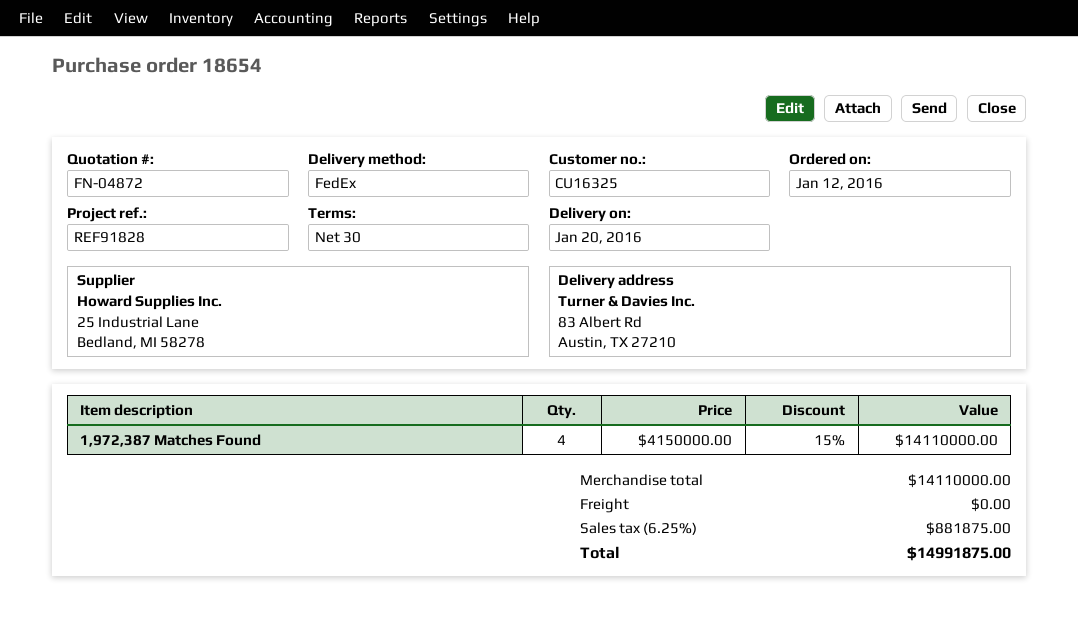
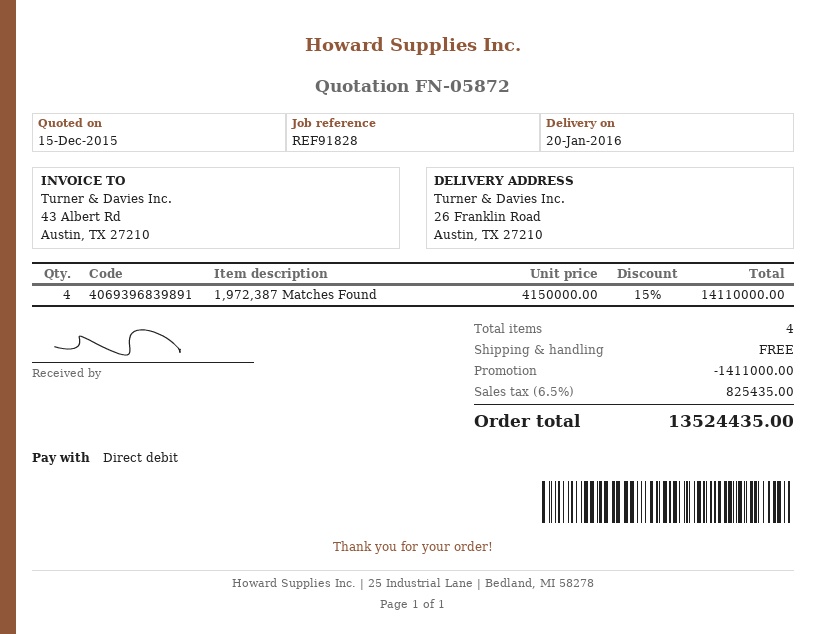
quote number: FN-04872 -> FN-05872
ship to: 83 Albert Rd, Austin, TX 27210 -> 26 Franklin Road, Austin, TX 27210
discount: none -> 1411000.00
tax: 6.25% = 881875.00 -> 6.5% = 825435.00
total: 14991875.00 -> 13524435.00

